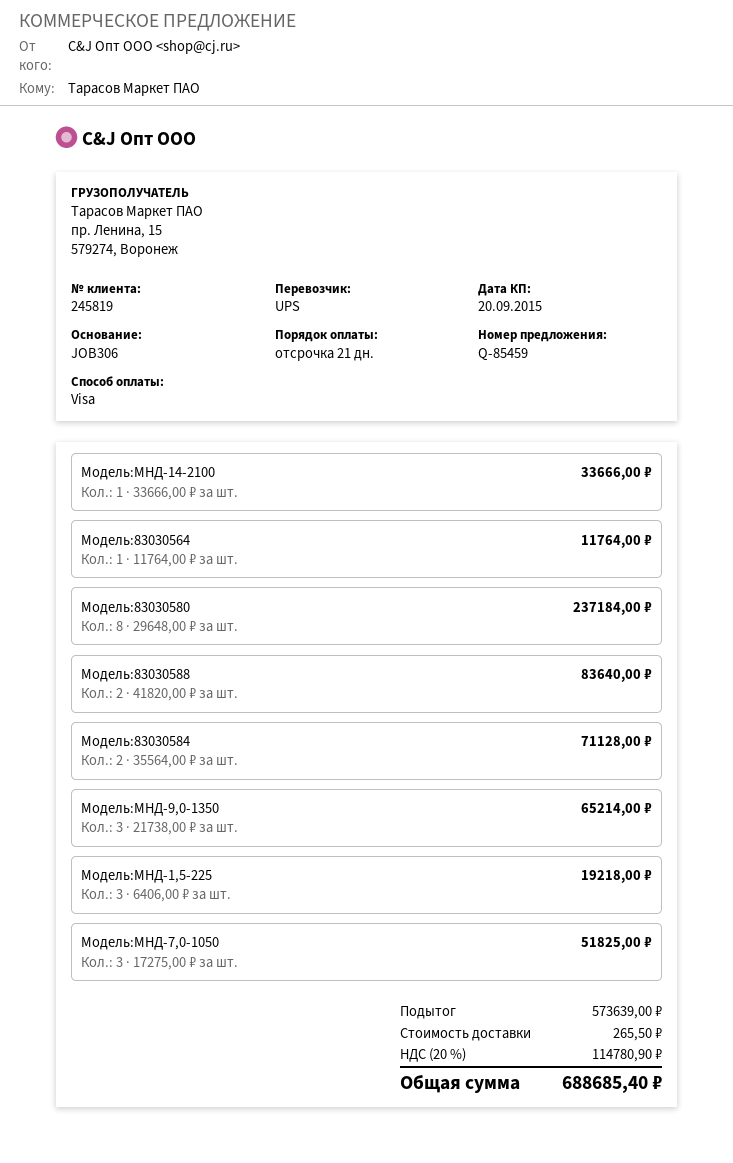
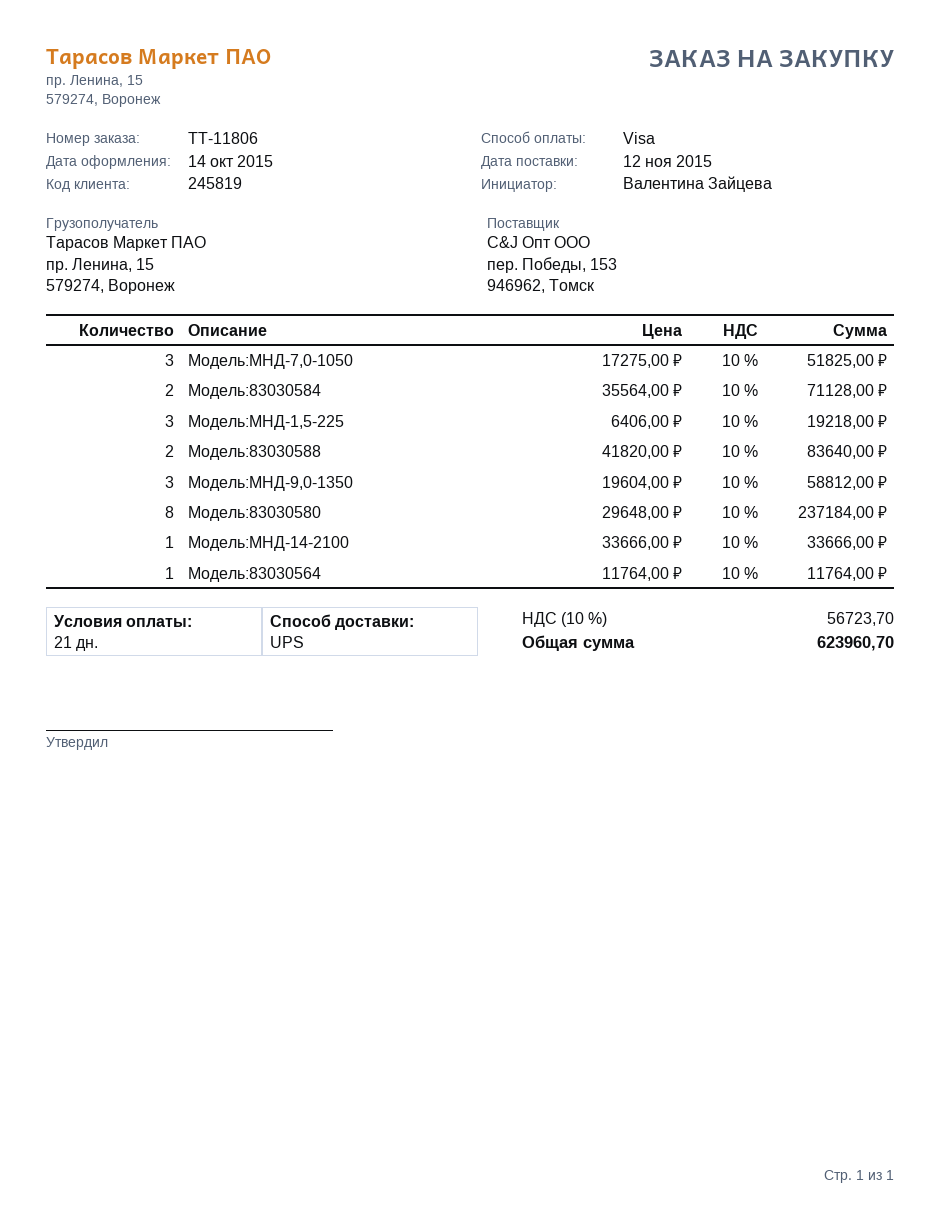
Модель:МНД-9,0-1350: 3 x 21738.00 = 65214.00 -> 3 x 19604.00 = 58812.00
shipping: 265.50 -> none
tax: 20% = 114780.90 -> 10% = 56723.70
total: 688685.40 -> 623960.70

